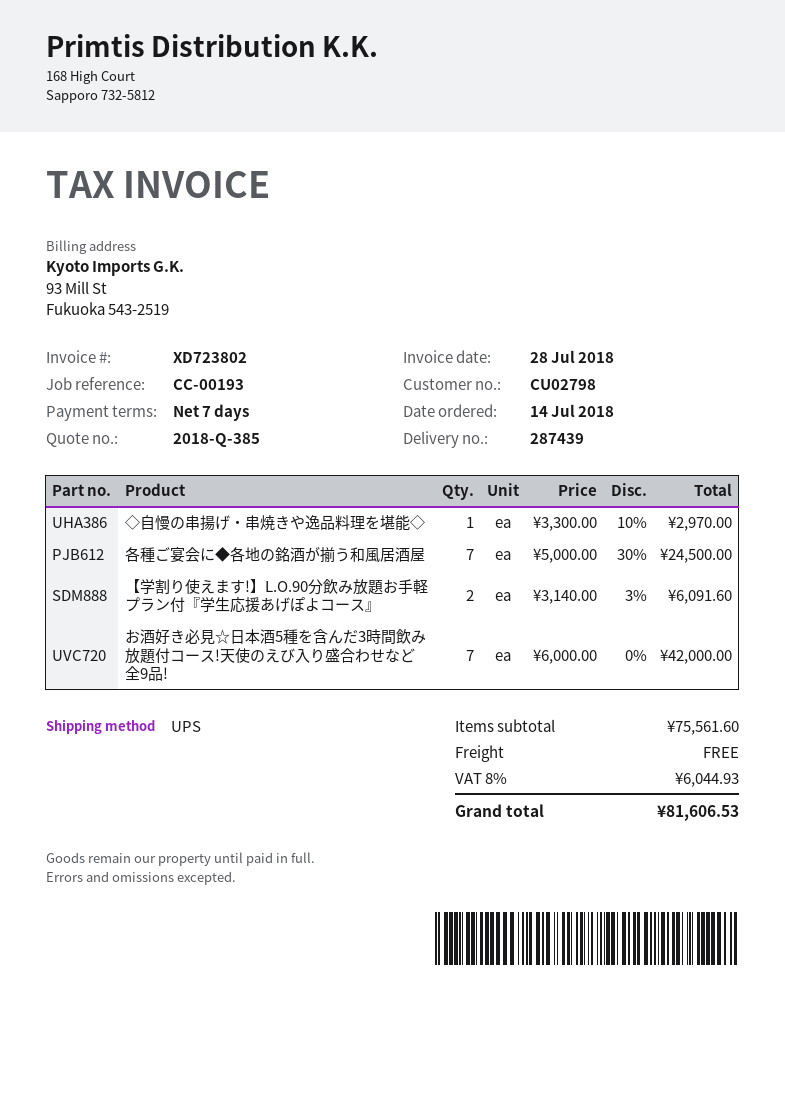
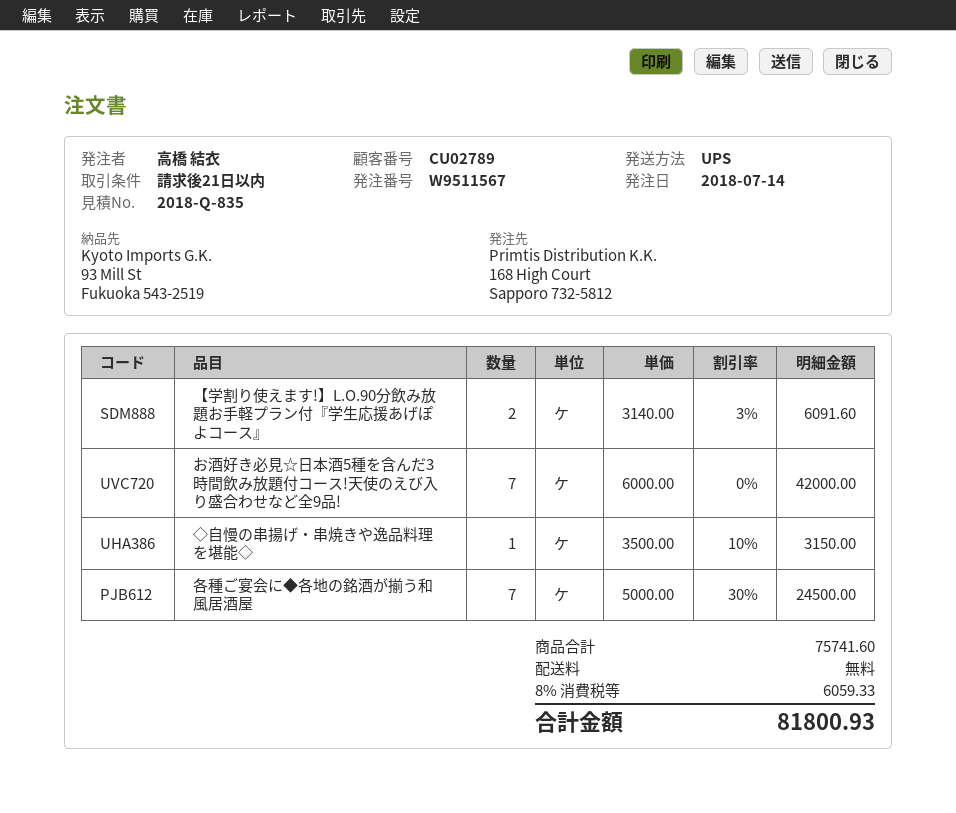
quote number: 2018-Q-385 -> 2018-Q-835
payment terms: 7 days -> 21 days
customer number: CU02798 -> CU02789
◇自慢の串揚げ・串焼きや逸品料理を堪能◇: 1 x 3300.00 - 10% = 2970.00 -> 1 x 3500.00 - 10% = 3150.00
subtotal: 75561.60 -> 75741.60
tax: 8% = 6044.93 -> 8% = 6059.33
total: 81606.53 -> 81800.93

